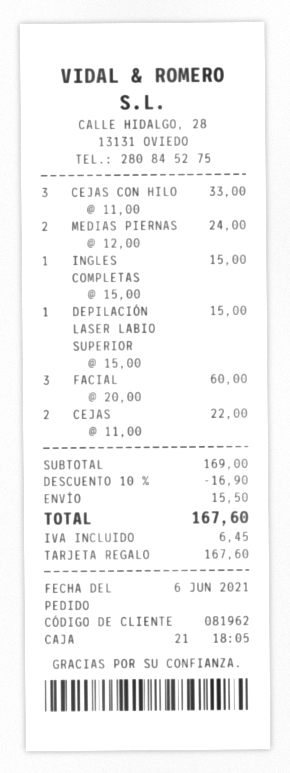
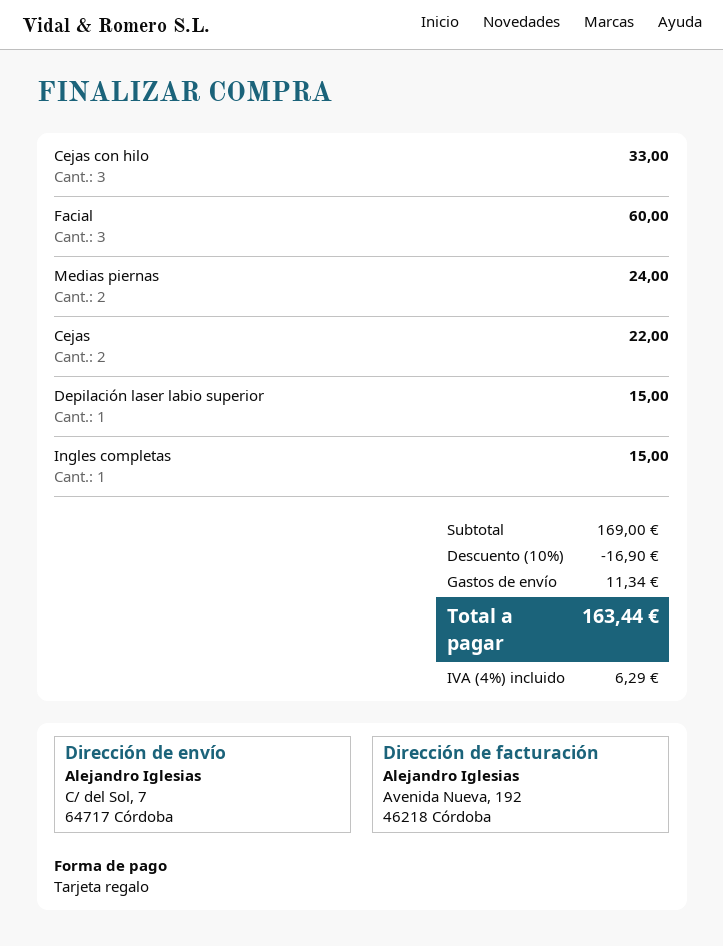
shipping: 15.50 -> 11.34
tax: 6.45 -> 6.29
total: 167.60 -> 163.44

